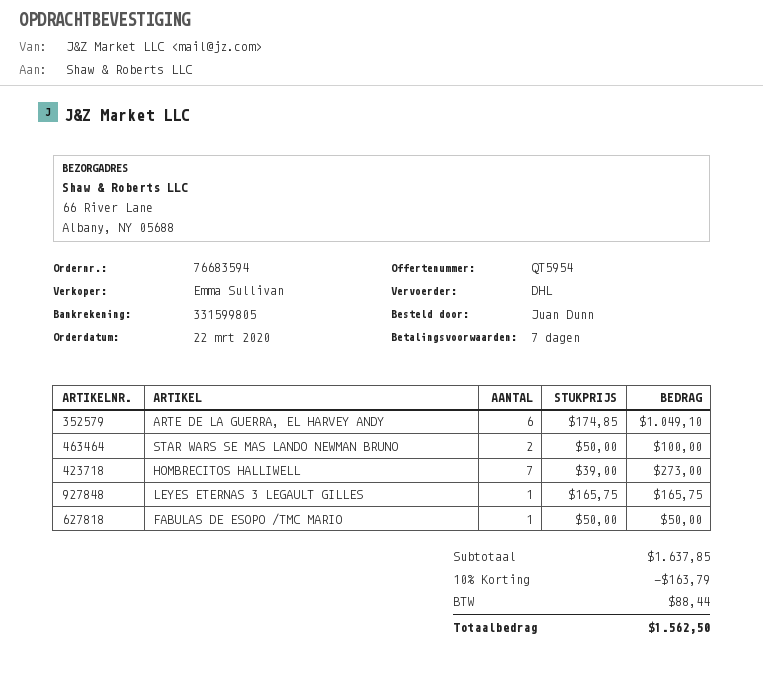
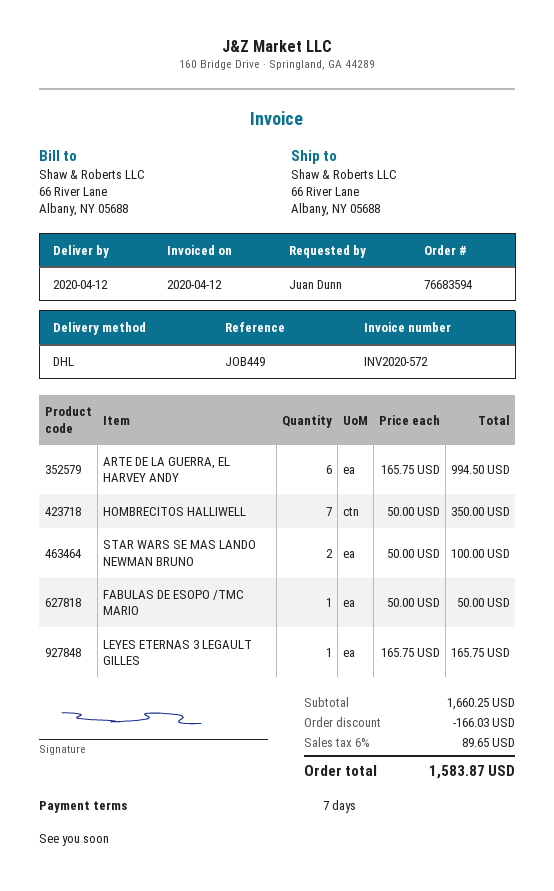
ARTE DE LA GUERRA, EL HARVEY ANDY: 6 x 174.85 = 1049.10 -> 6 x 165.75 = 994.50
HOMBRECITOS HALLIWELL: 7 x 39.00 = 273.00 -> 7 x 50.00 = 350.00
subtotal: 1637.85 -> 1660.25
discount: 163.79 -> 166.03
tax: 88.44 -> 89.65
total: 1562.50 -> 1583.87

